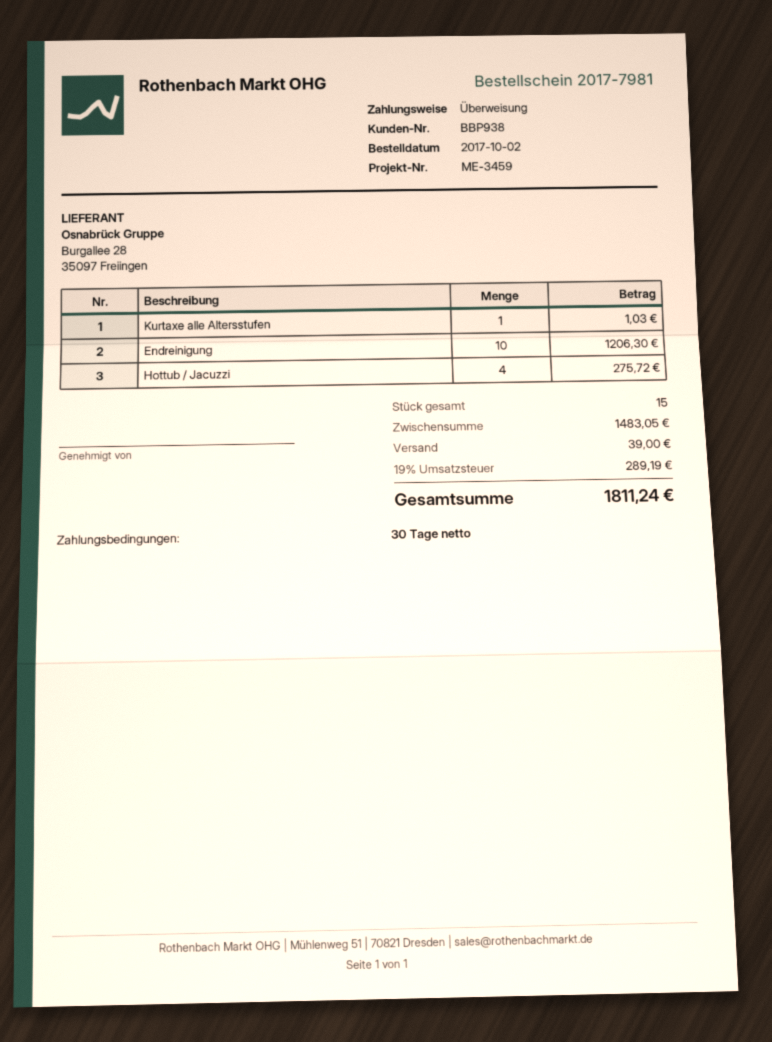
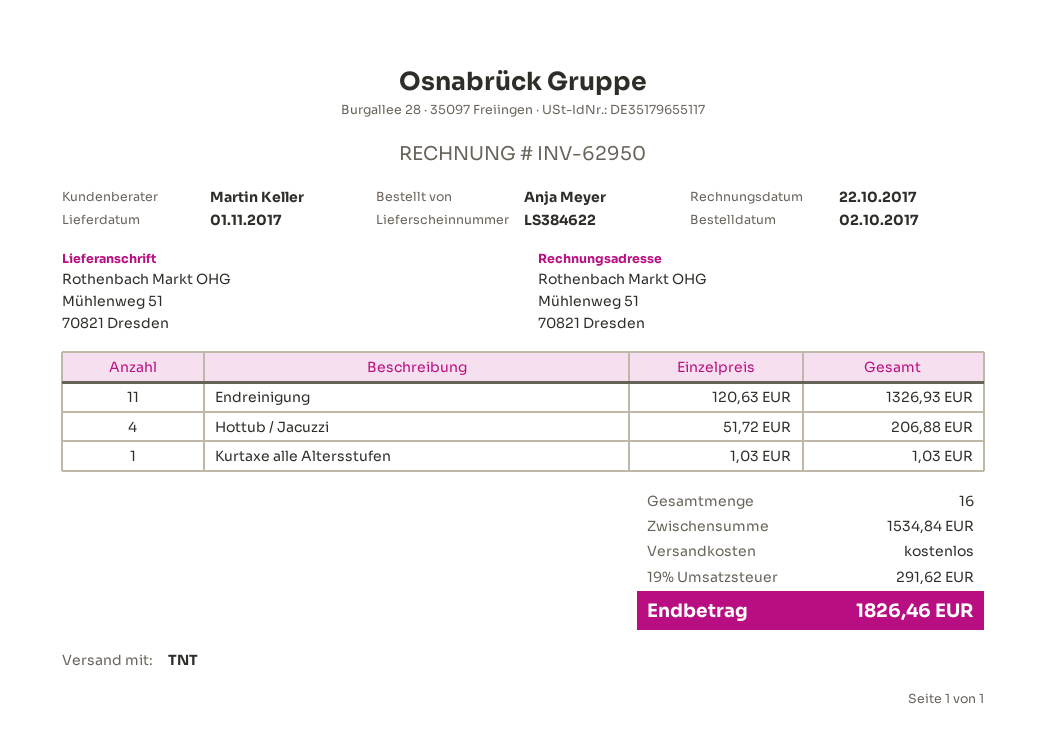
Endreinigung: 10 for 1206.30 -> 11 for 1326.93
Hottub / Jacuzzi: 4 for 275.72 -> 4 for 206.88
total quantity: 15 -> 16
subtotal: 1483.05 -> 1534.84
shipping: 39.00 -> 0.00
tax: 19% = 289.19 -> 19% = 291.62
total: 1811.24 -> 1826.46

